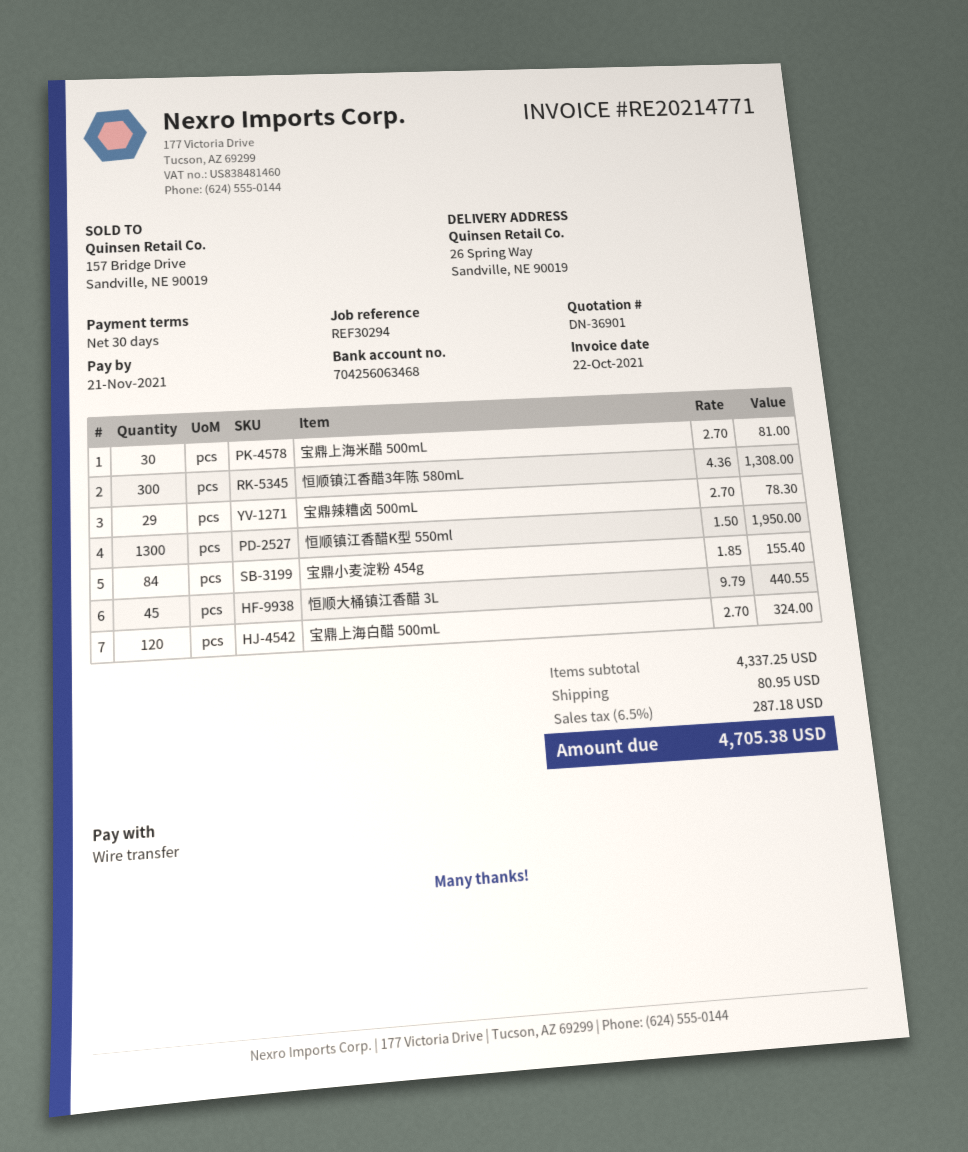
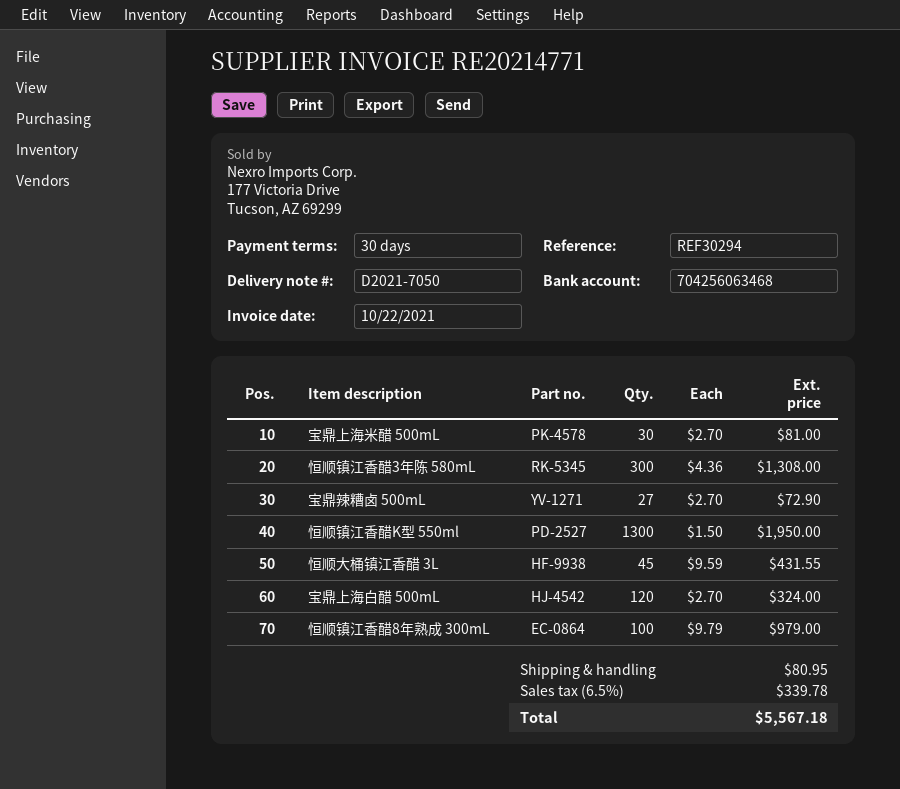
宝鼎辣糟卤 500mL: 29 x 2.70 = 78.30 -> 27 x 2.70 = 72.90
宝鼎小麦淀粉 454g: 84 x 1.85 = 155.40 -> none
恒顺大桶镇江香醋 3L: 45 x 9.79 = 440.55 -> 45 x 9.59 = 431.55
恒顺镇江香醋8年熟成 300mL: none -> 100 x 9.79 = 979.00
tax: 6.5% = 287.18 -> 6.5% = 339.78
total: 4705.38 -> 5567.18

